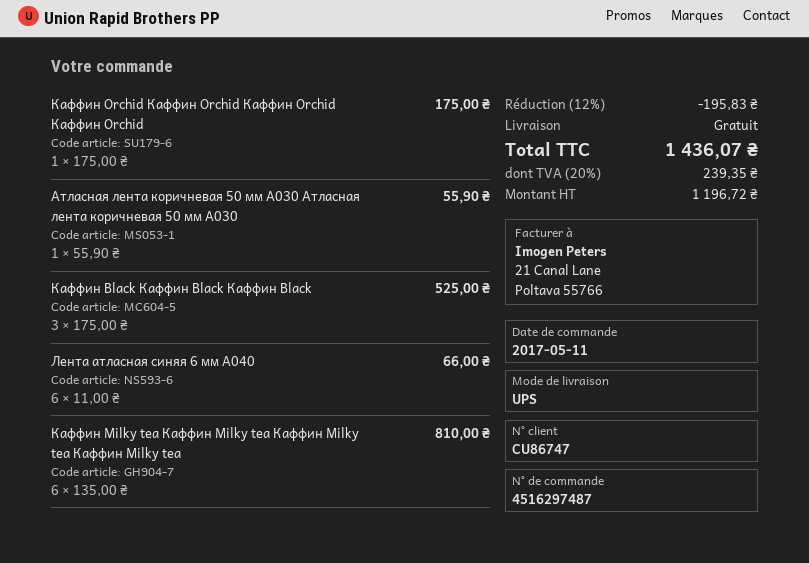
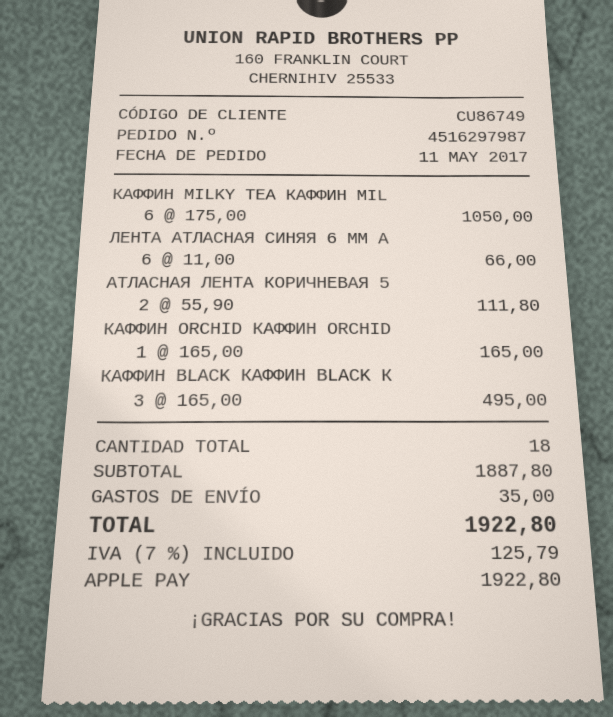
order number: 4516297487 -> 4516297987
customer number: CU86747 -> CU86749
Каффин Orchid Каффин Orchid Каффин Orchid Каффин Orchid: 1 x 175.00 = 175.00 -> 1 x 165.00 = 165.00
Атласная лента коричневая 50 мм А030 Атласная лента коричневая 50 мм А030: 1 x 55.90 = 55.90 -> 2 x 55.90 = 111.80
Каффин Black Каффин Black Каффин Black: 3 x 175.00 = 525.00 -> 3 x 165.00 = 495.00
Каффин Milky tea Каффин Milky tea Каффин Milky tea Каффин Milky tea: 6 x 135.00 = 810.00 -> 6 x 175.00 = 1050.00
discount: 12% = 195.83 -> none
shipping: 0.00 -> 35.00
tax: 20% = 239.35 -> 7% = 125.79
total: 1436.07 -> 1922.80

